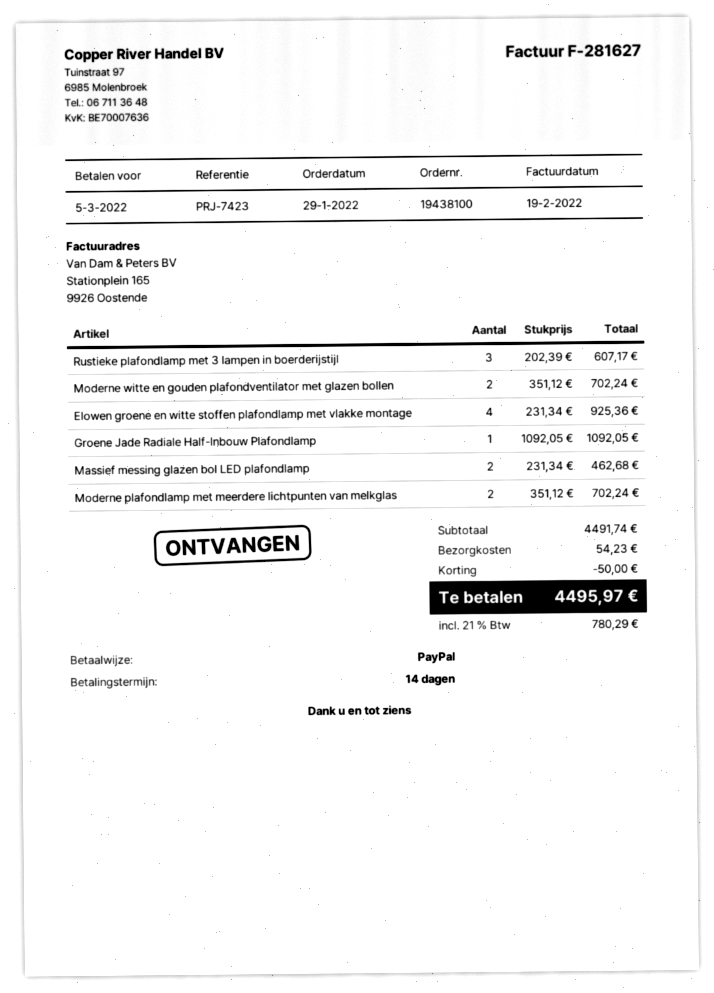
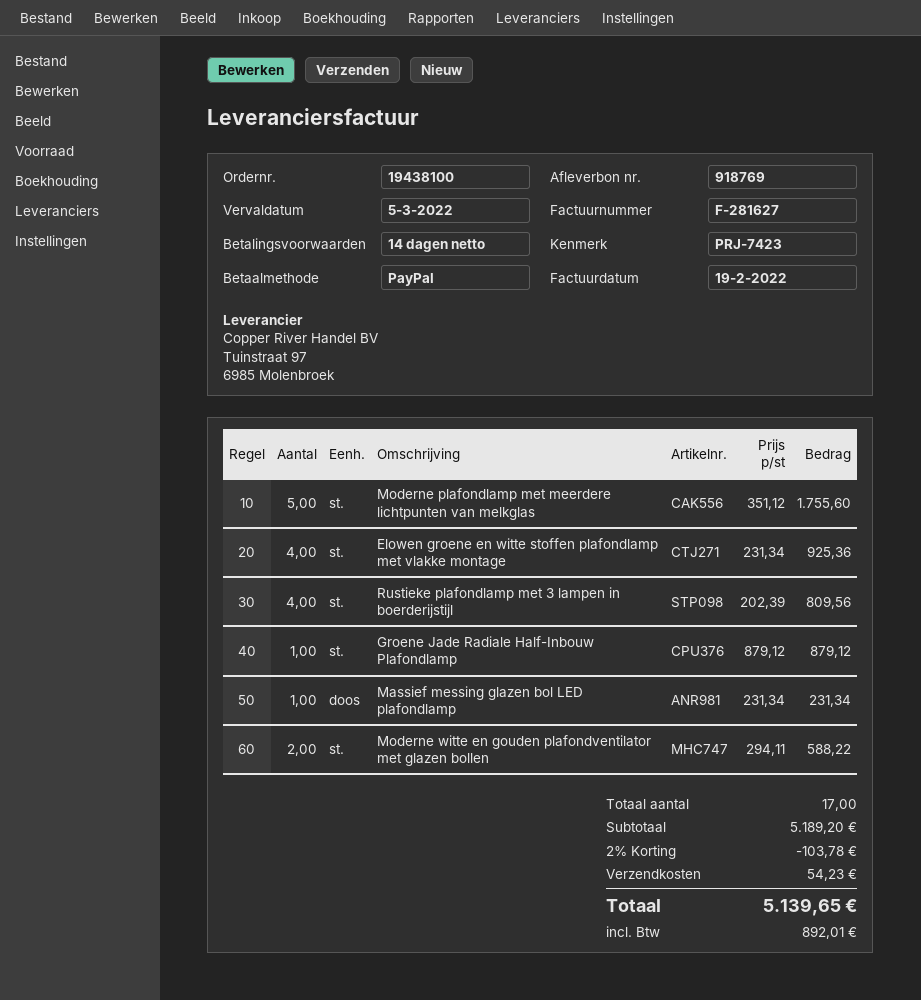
Rustieke plafondlamp met 3 lampen in boerderijstijl: 3 x 202.39 = 607.17 -> 4 x 202.39 = 809.56
Moderne witte en gouden plafondventilator met glazen bollen: 2 x 351.12 = 702.24 -> 2 x 294.11 = 588.22
Groene Jade Radiale Half-Inbouw Plafondlamp: 1 x 1092.05 = 1092.05 -> 1 x 879.12 = 879.12
Massief messing glazen bol LED plafondlamp: 2 x 231.34 = 462.68 -> 1 x 231.34 = 231.34
Moderne plafondlamp met meerdere lichtpunten van melkglas: 2 x 351.12 = 702.24 -> 5 x 351.12 = 1755.60
subtotal: 4491.74 -> 5189.20
discount: 50.00 -> 103.78
tax: 780.29 -> 892.01
total: 4495.97 -> 5139.65

